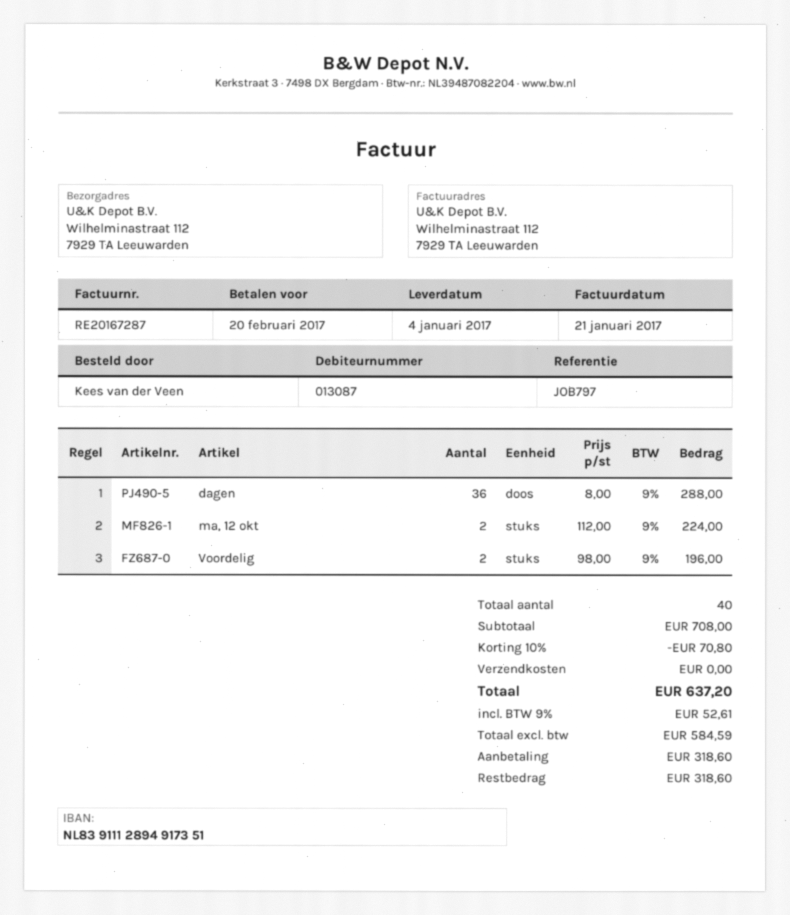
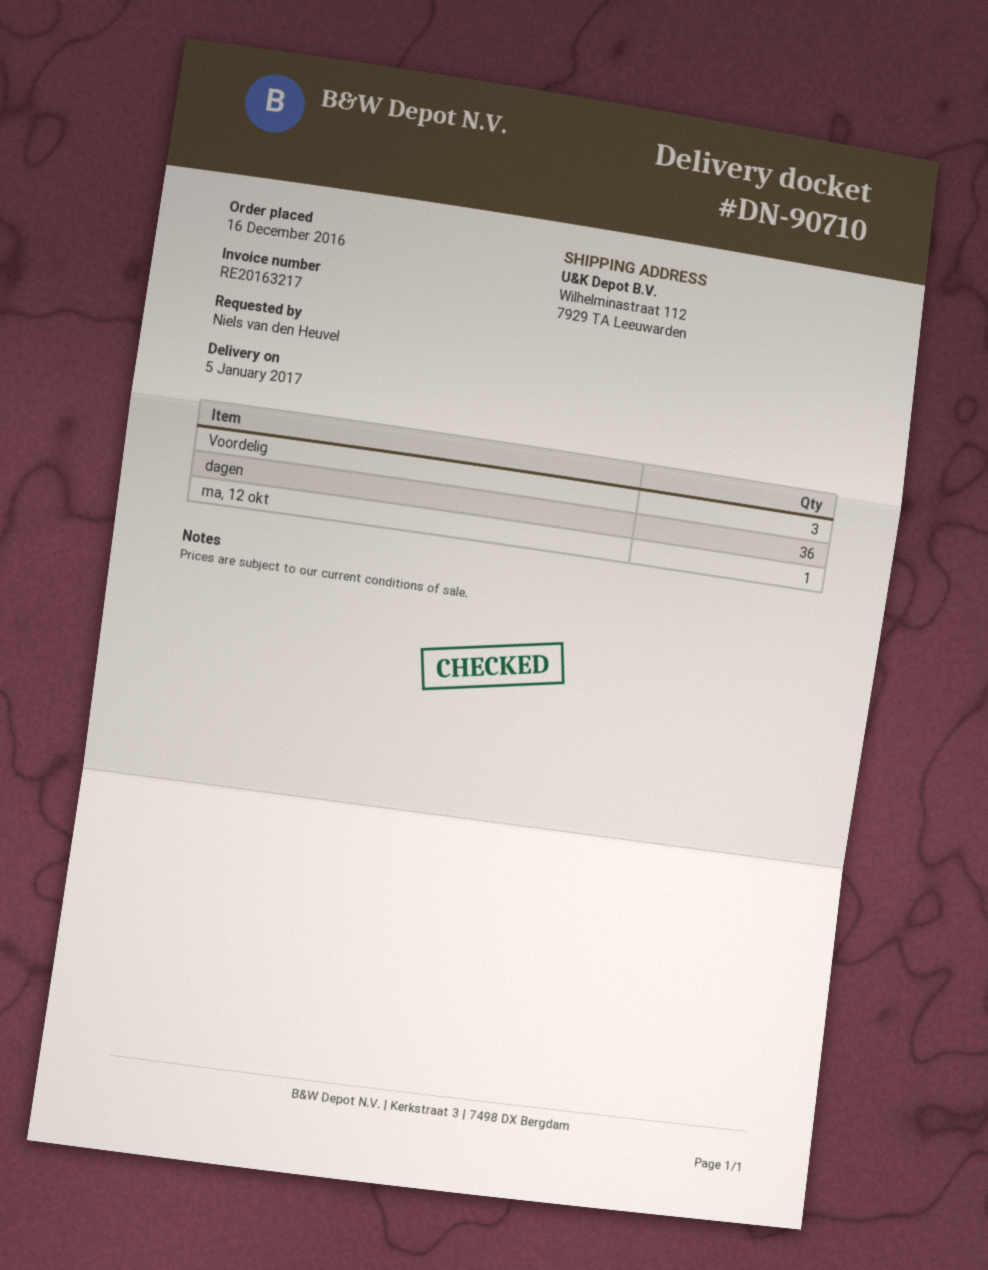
delivery date: 2017-01-04 -> 2017-01-05
invoice number: RE20167287 -> RE20163217
ordered by: Kees van der Veen -> Niels van den Heuvel
ma, 12 okt: 2 -> 1
Voordelig: 2 -> 3

